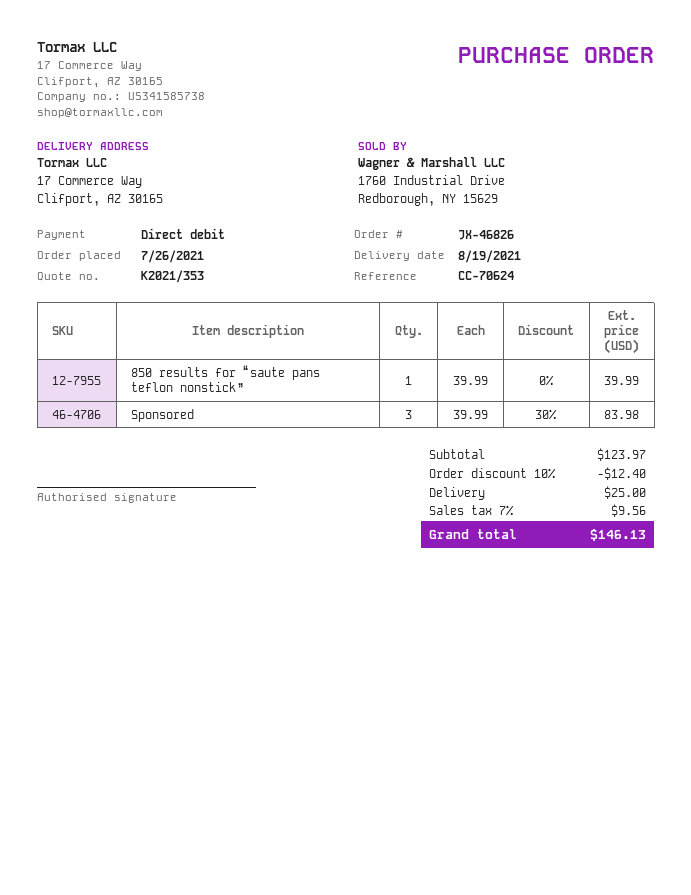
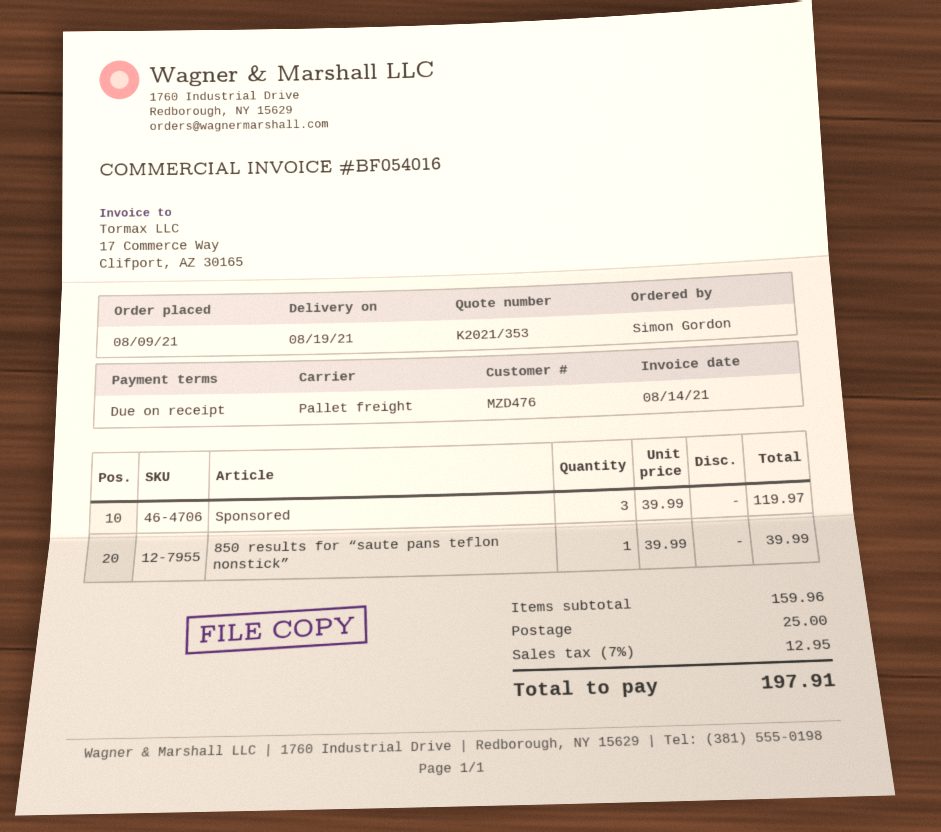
order date: 2021-07-26 -> 2021-08-09
Sponsored: 3 x 39.99 - 30% = 83.98 -> 3 x 39.99 = 119.97
subtotal: 123.97 -> 159.96
discount: 10% = 12.40 -> none
tax: 7% = 9.56 -> 7% = 12.95
total: 146.13 -> 197.91

